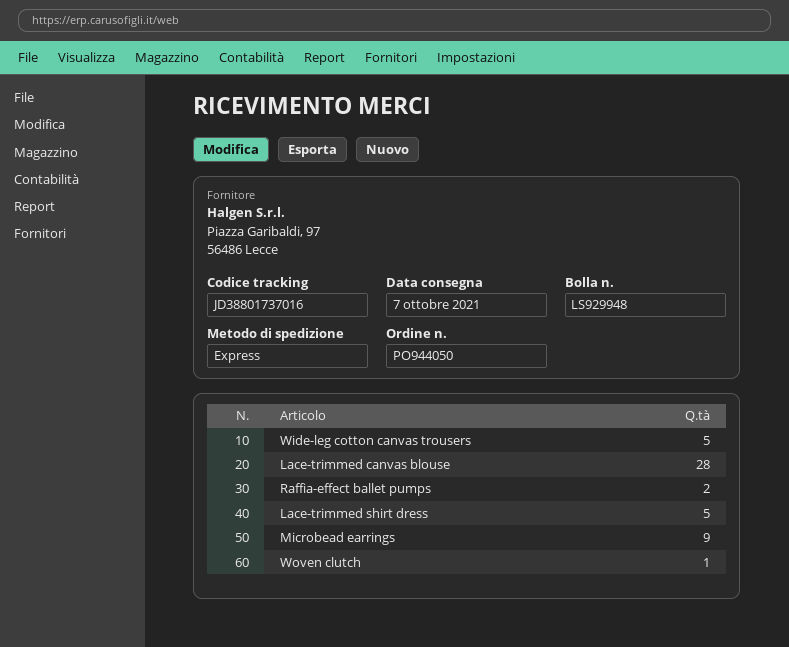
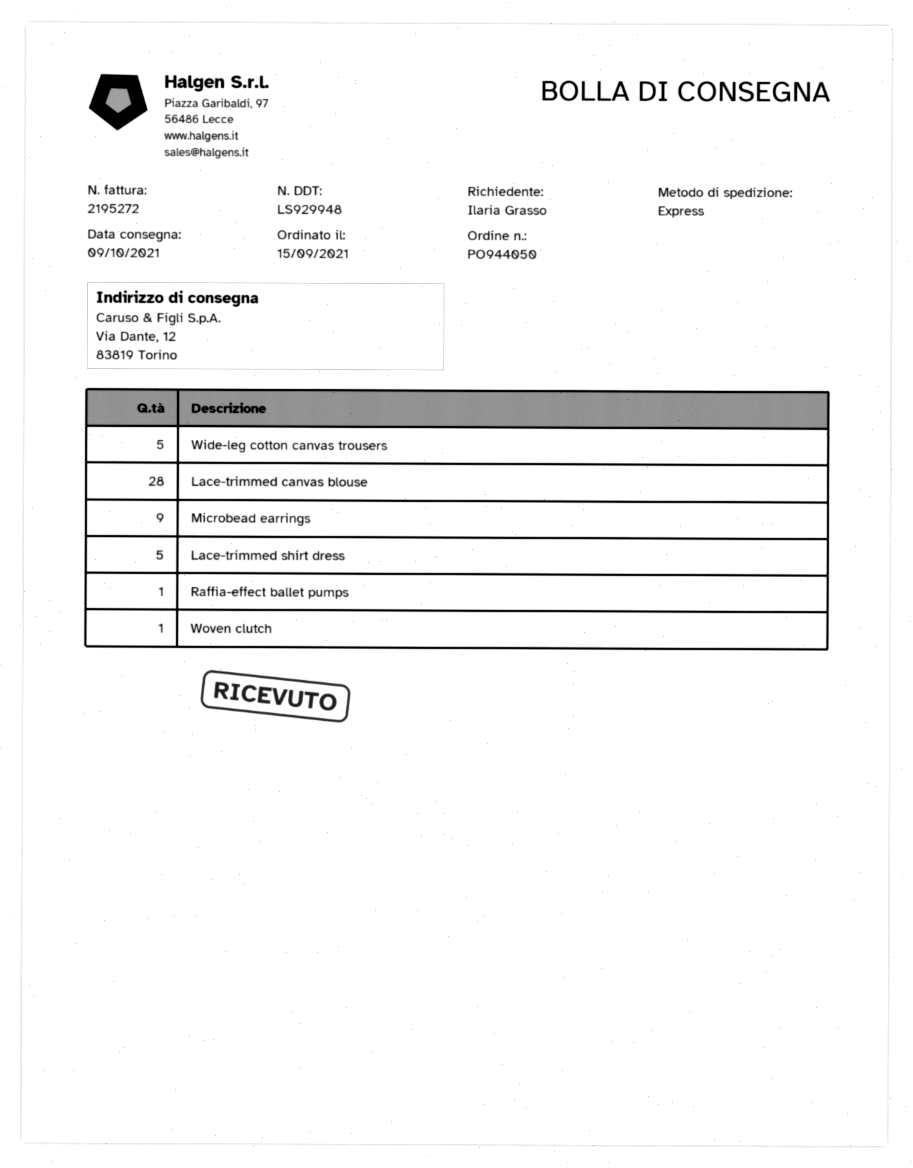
delivery date: 2021-10-07 -> 2021-10-09
Raffia-effect ballet pumps: 2 -> 1

